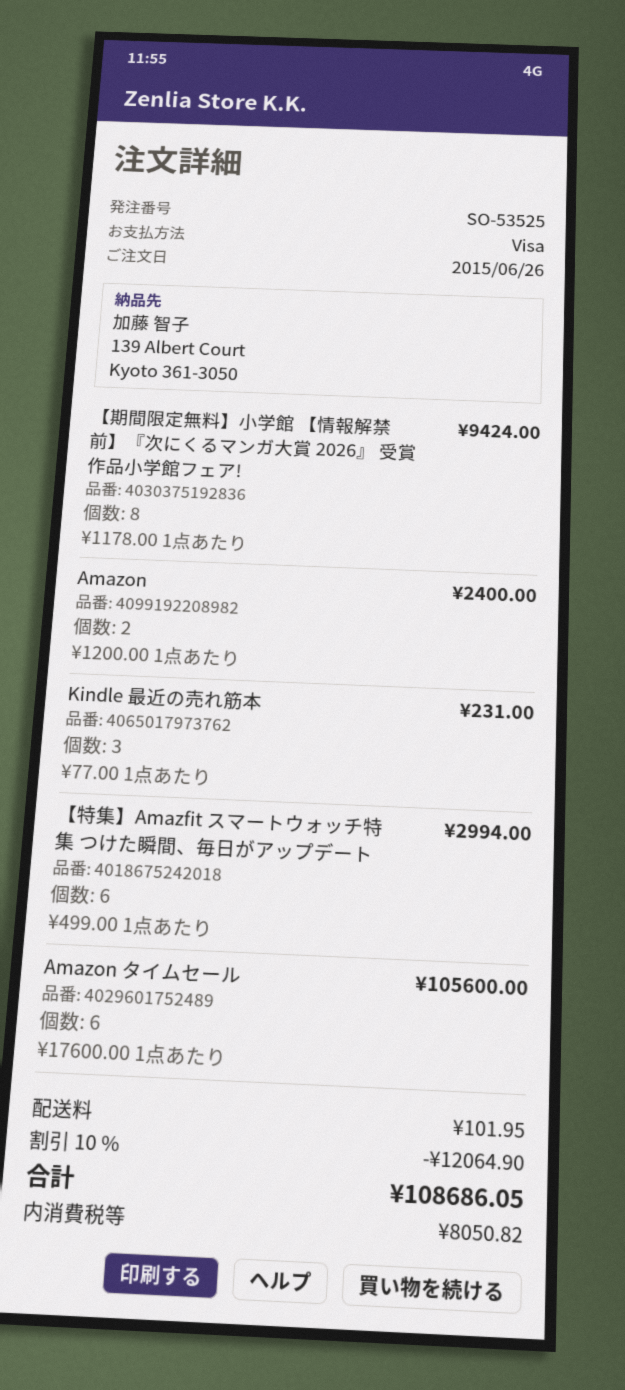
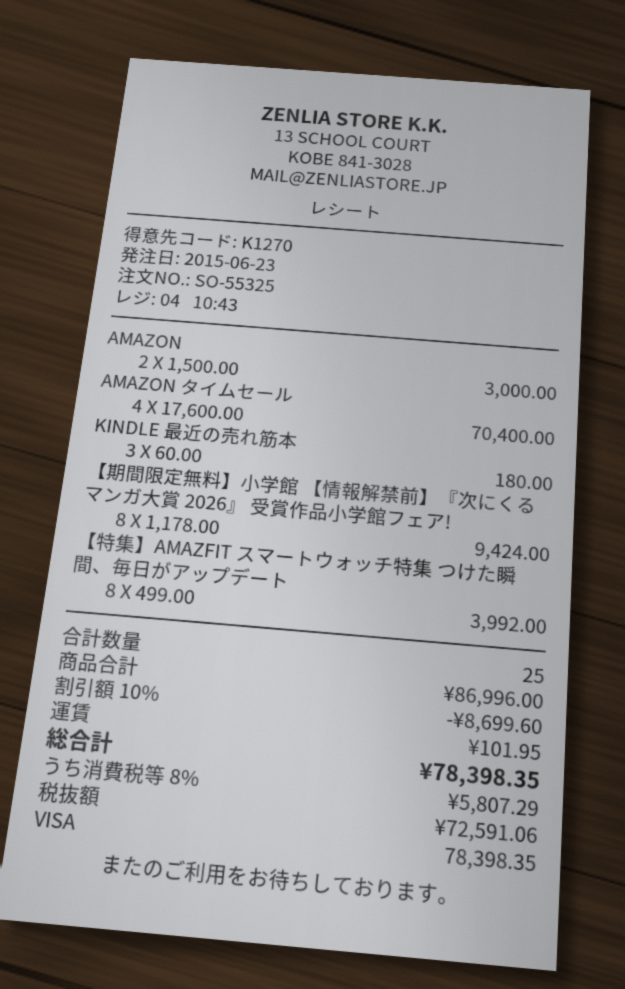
order number: SO-53525 -> SO-55325
order date: 2015-06-26 -> 2015-06-23
Amazon: 2 x 1200.00 = 2400.00 -> 2 x 1500.00 = 3000.00
Kindle 最近の売れ筋本: 3 x 77.00 = 231.00 -> 3 x 60.00 = 180.00
【特集】Amazfit スマートウォッチ特集 つけた瞬間、毎日がアップデート: 6 x 499.00 = 2994.00 -> 8 x 499.00 = 3992.00
Amazon タイムセール: 6 x 17600.00 = 105600.00 -> 4 x 17600.00 = 70400.00
discount: 10% = 12064.90 -> 10% = 8699.60
tax: 8050.82 -> 5807.29
total: 108686.05 -> 78398.35

